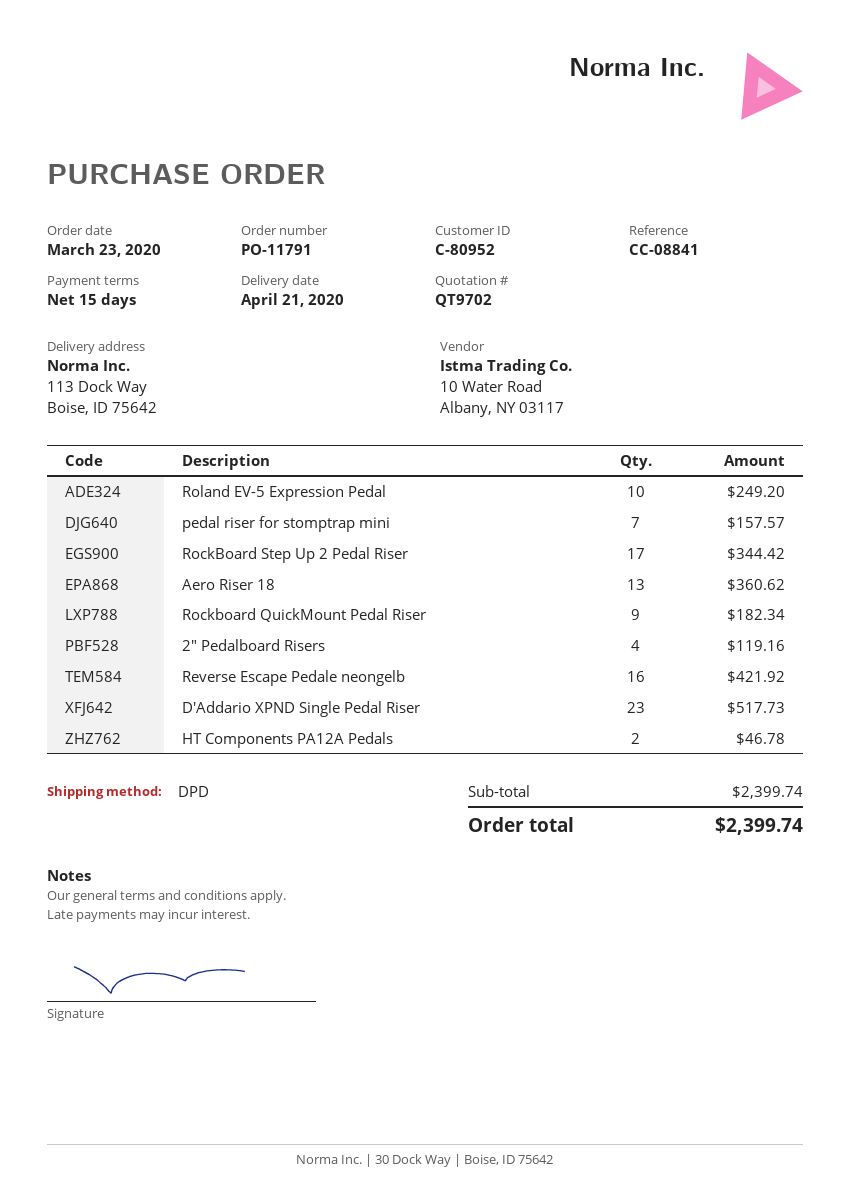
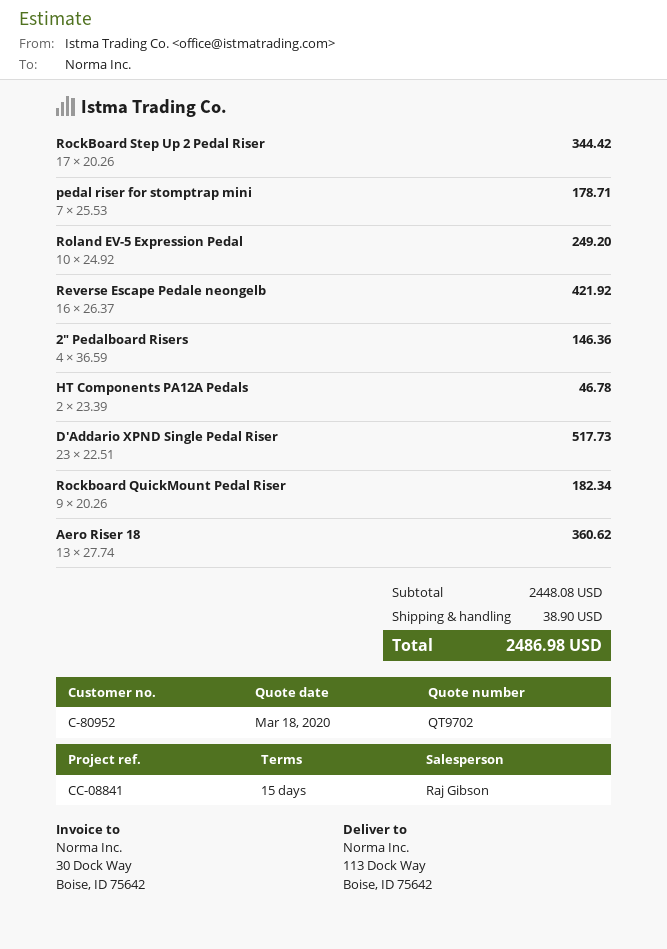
pedal riser for stomptrap mini: 7 for 157.57 -> 7 for 178.71
2" Pedalboard Risers: 4 for 119.16 -> 4 for 146.36
subtotal: 2399.74 -> 2448.08
shipping: none -> 38.90
total: 2399.74 -> 2486.98

